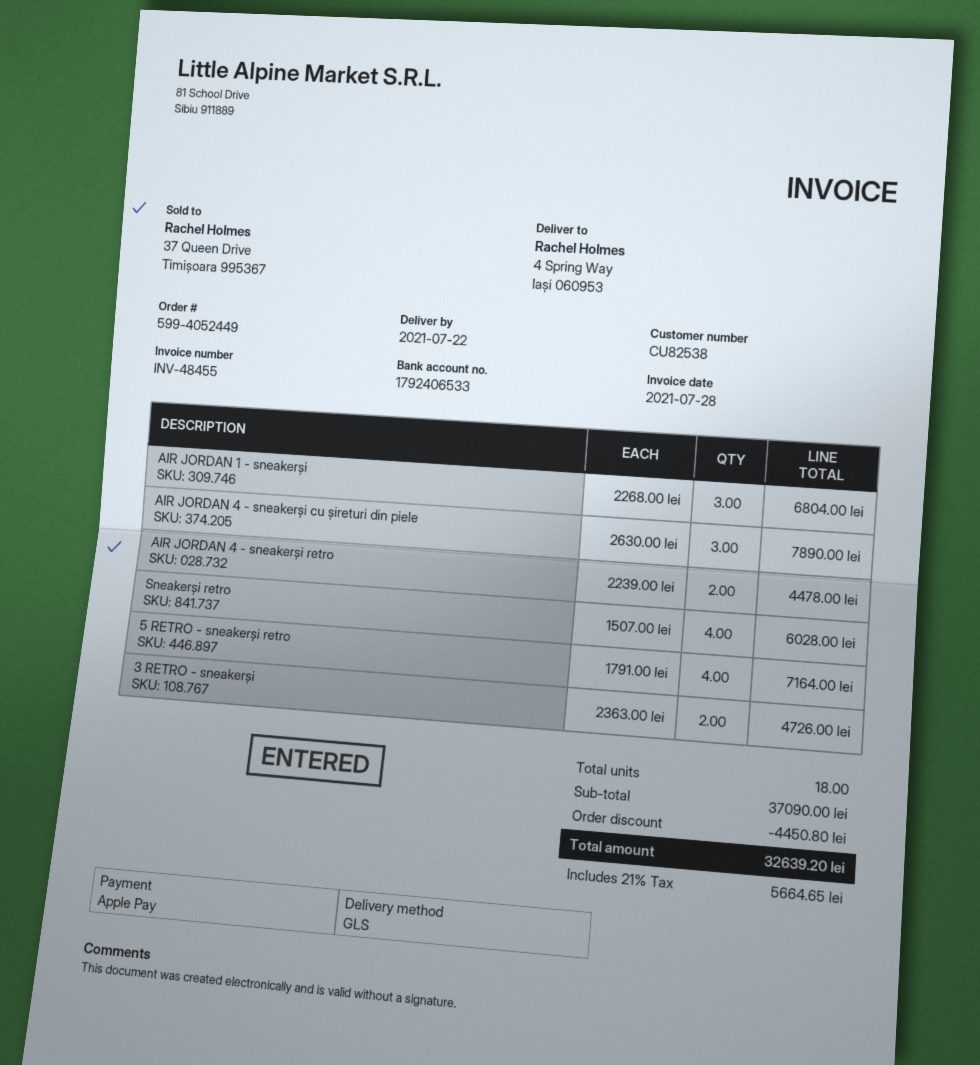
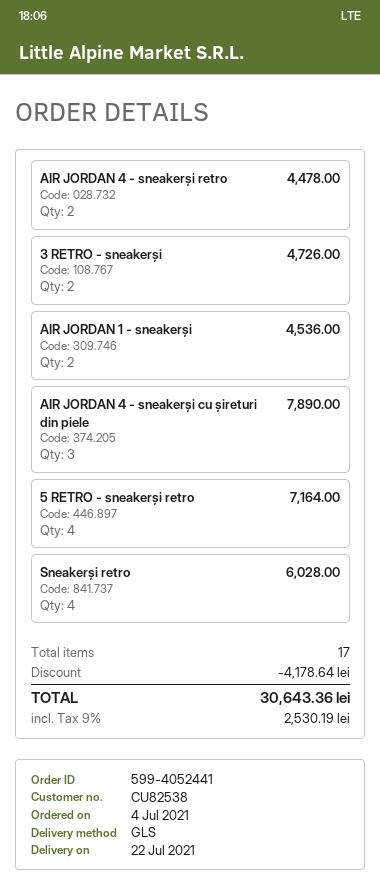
order number: 599-4052449 -> 599-4052441
AIR JORDAN 1 - sneakerși: 3 for 6804.00 -> 2 for 4536.00
total quantity: 18 -> 17
discount: 4450.80 -> 4178.64
tax: 21% = 5664.65 -> 9% = 2530.19
total: 32639.20 -> 30643.36

